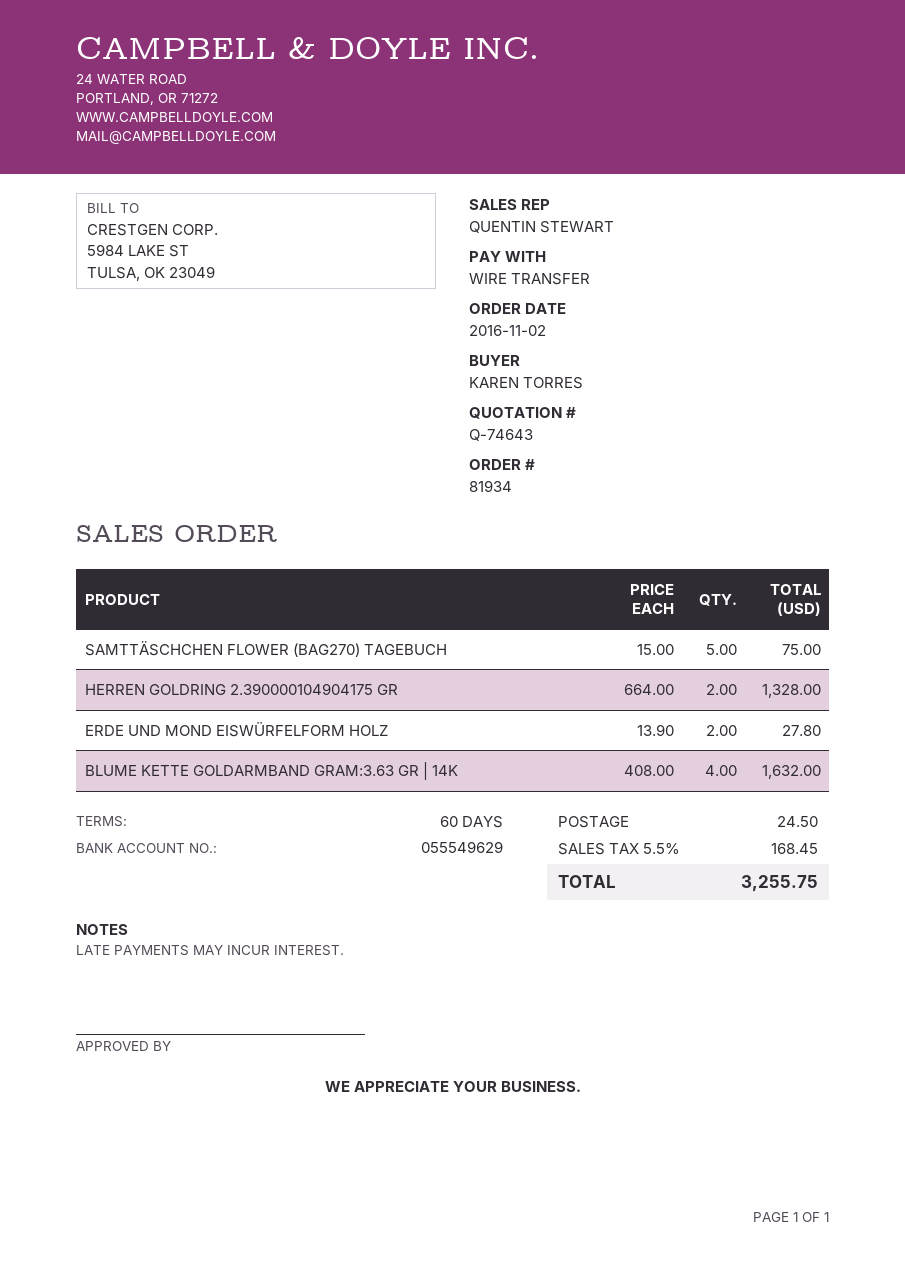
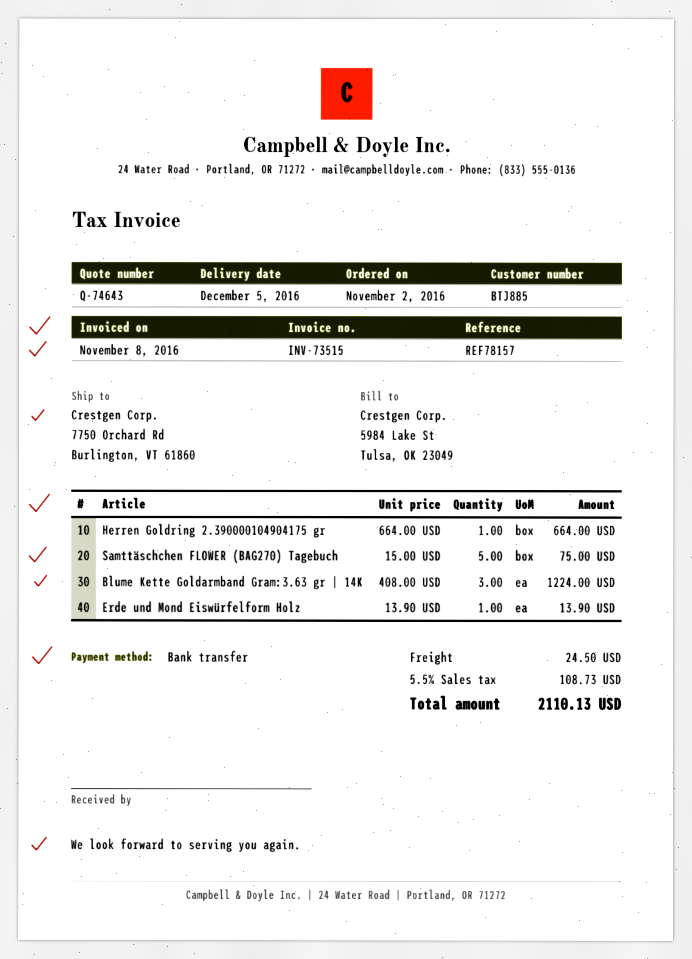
HERREN GOLDRING 2.390000104904175 GR: 2 x 664.00 = 1328.00 -> 1 x 664.00 = 664.00
ERDE UND MOND EISWÜRFELFORM HOLZ: 2 x 13.90 = 27.80 -> 1 x 13.90 = 13.90
BLUME KETTE GOLDARMBAND GRAM:3.63 GR | 14K: 4 x 408.00 = 1632.00 -> 3 x 408.00 = 1224.00
tax: 5.5% = 168.45 -> 5.5% = 108.73
total: 3255.75 -> 2110.13

